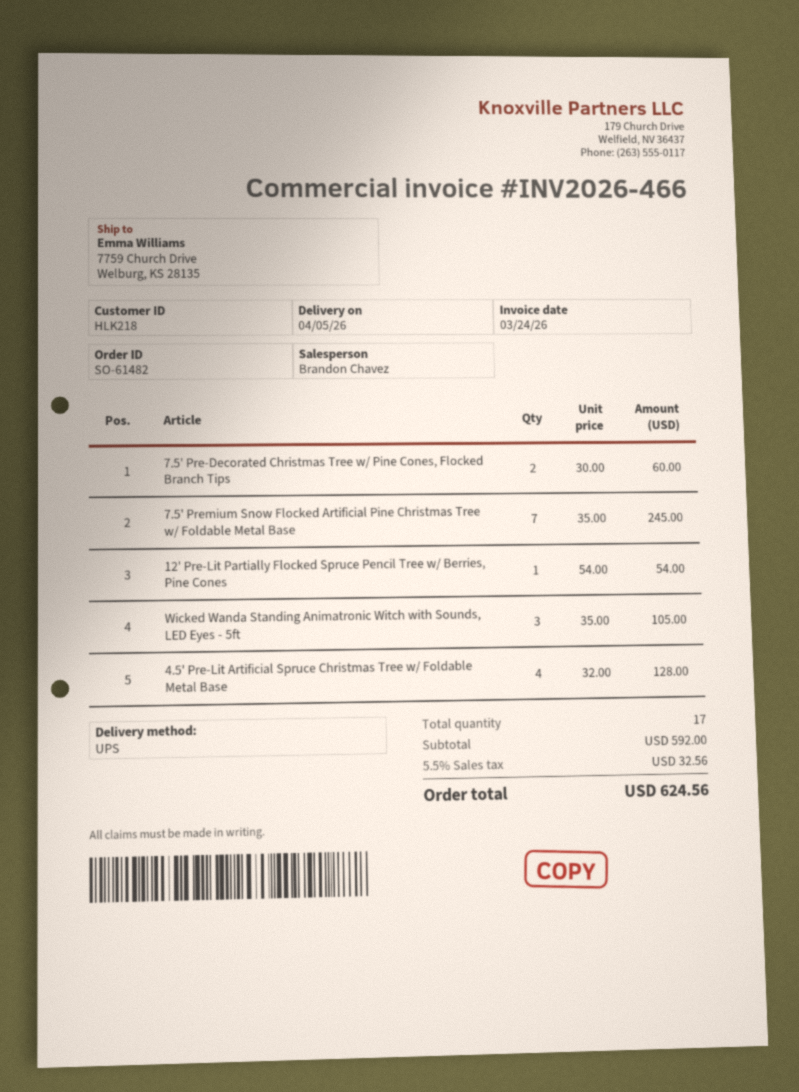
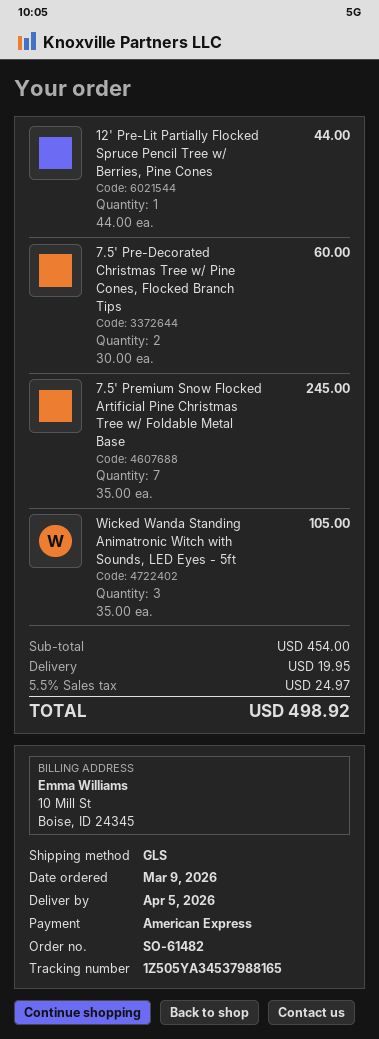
shipping method: UPS -> GLS
12' Pre-Lit Partially Flocked Spruce Pencil Tree w/ Berries, Pine Cones: 1 x 54.00 = 54.00 -> 1 x 44.00 = 44.00
4.5' Pre-Lit Artificial Spruce Christmas Tree w/ Foldable Metal Base: 4 x 32.00 = 128.00 -> none
subtotal: 592.00 -> 454.00
shipping: none -> 19.95
tax: 5.5% = 32.56 -> 5.5% = 24.97
total: 624.56 -> 498.92

